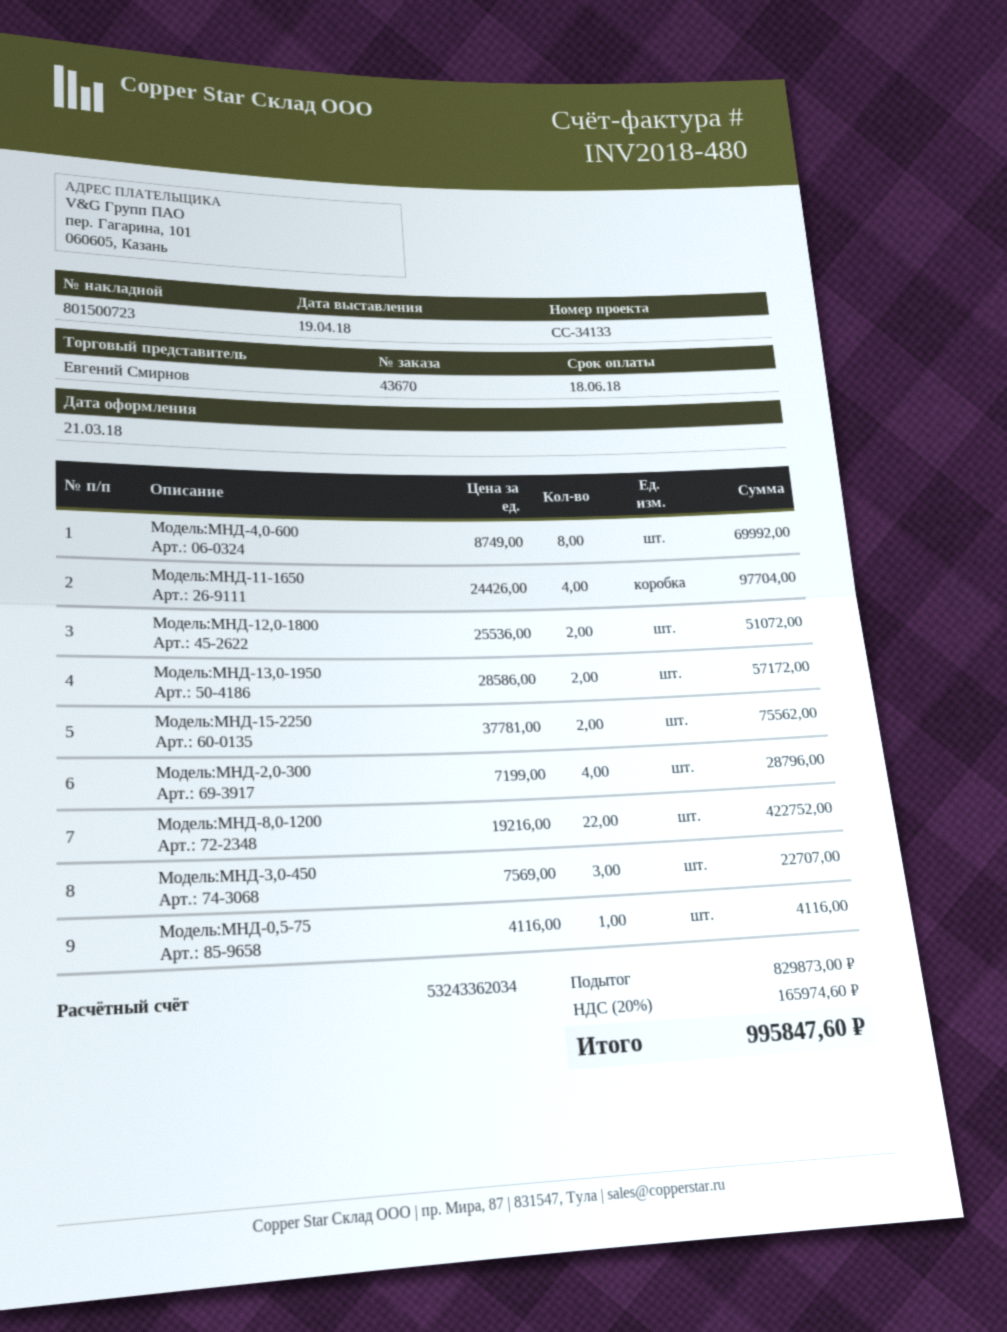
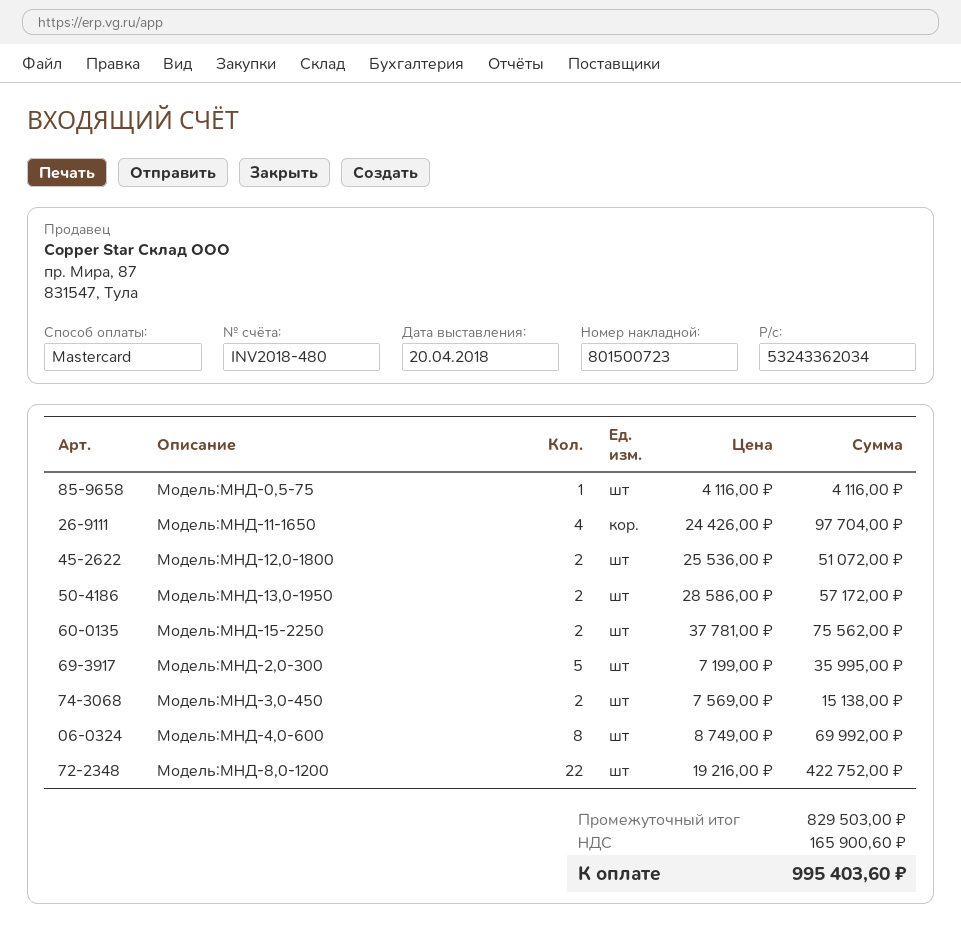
invoice date: 2018-04-19 -> 2018-04-20
Модель:МНД-2,0-300: 4 x 7199.00 = 28796.00 -> 5 x 7199.00 = 35995.00
Модель:МНД-3,0-450: 3 x 7569.00 = 22707.00 -> 2 x 7569.00 = 15138.00
subtotal: 829873.00 -> 829503.00
tax: 165974.60 -> 165900.60
total: 995847.60 -> 995403.60

